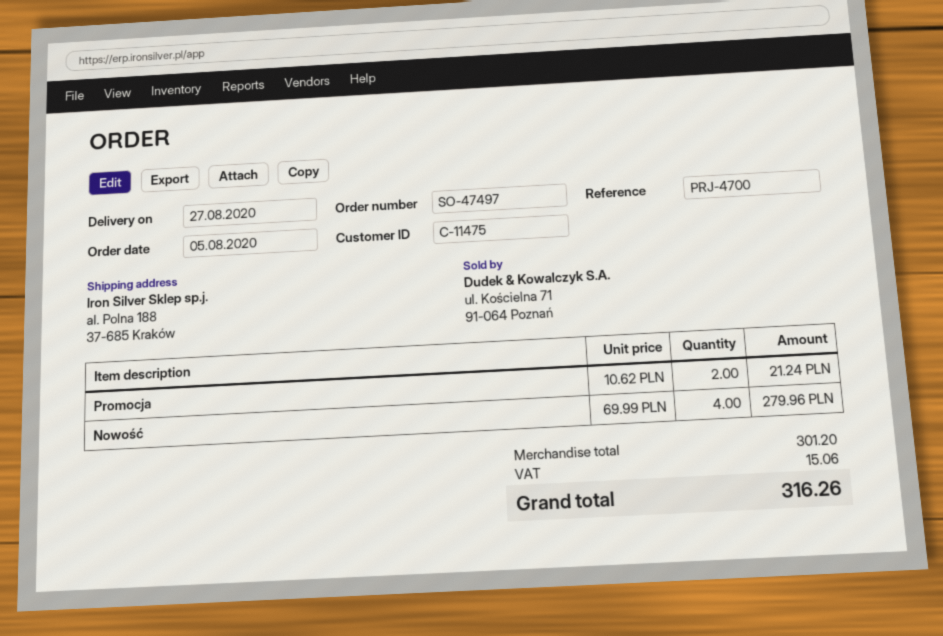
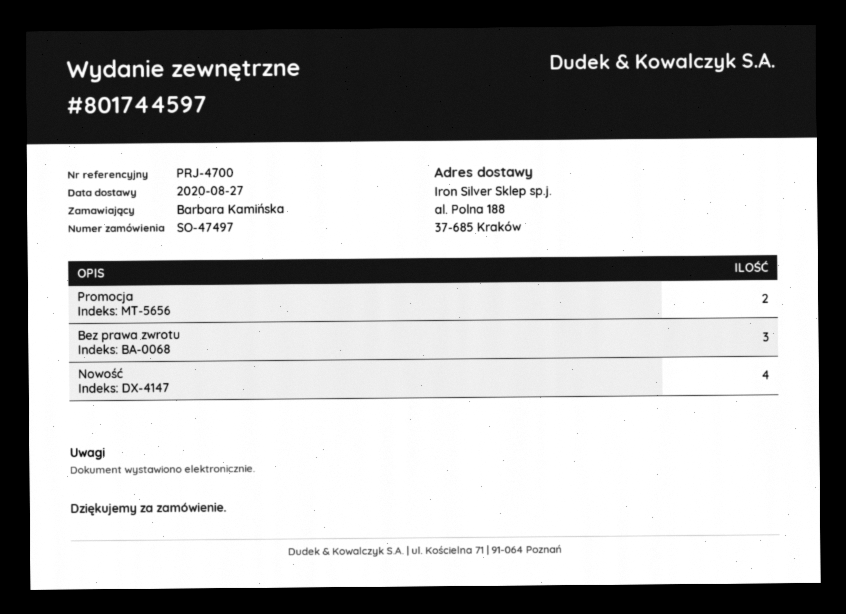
Bez prawa zwrotu: none -> 3

